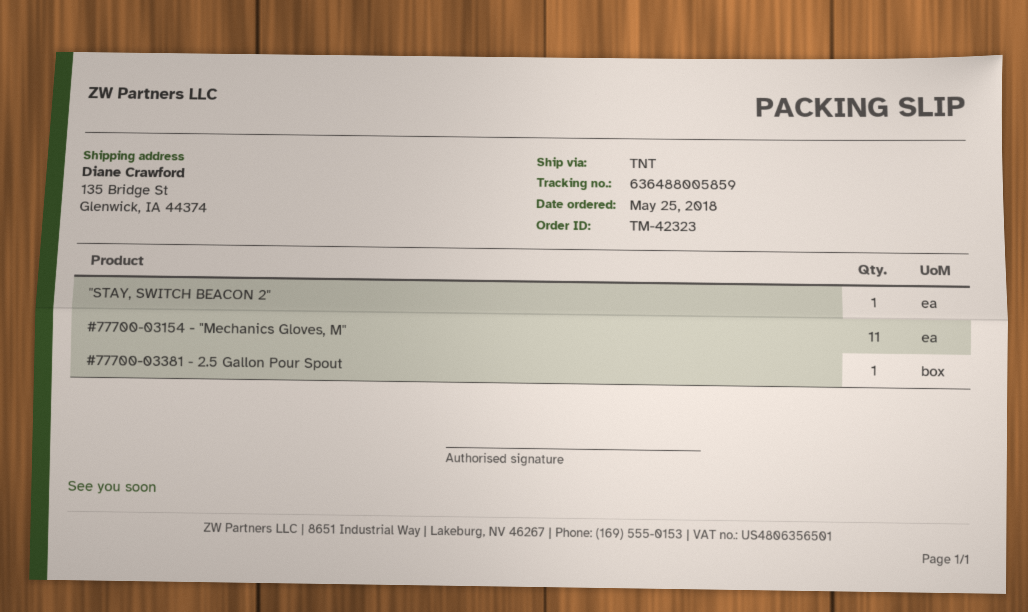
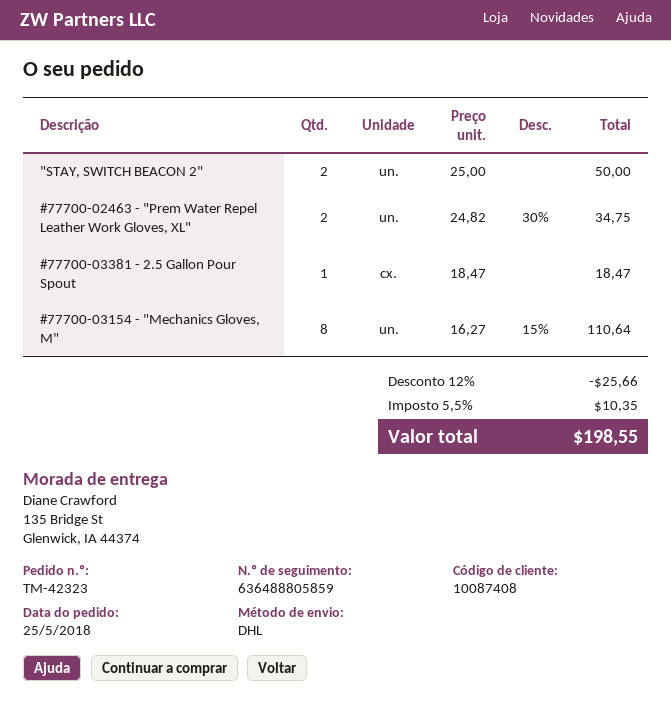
shipping method: TNT -> DHL
tracking number: 636488005859 -> 636488805859
"STAY, SWITCH BEACON 2": 1 -> 2
#77700-03154 - "Mechanics Gloves, M": 11 -> 8
#77700-02463 - "Prem Water Repel Leather Work Gloves, XL": none -> 2

